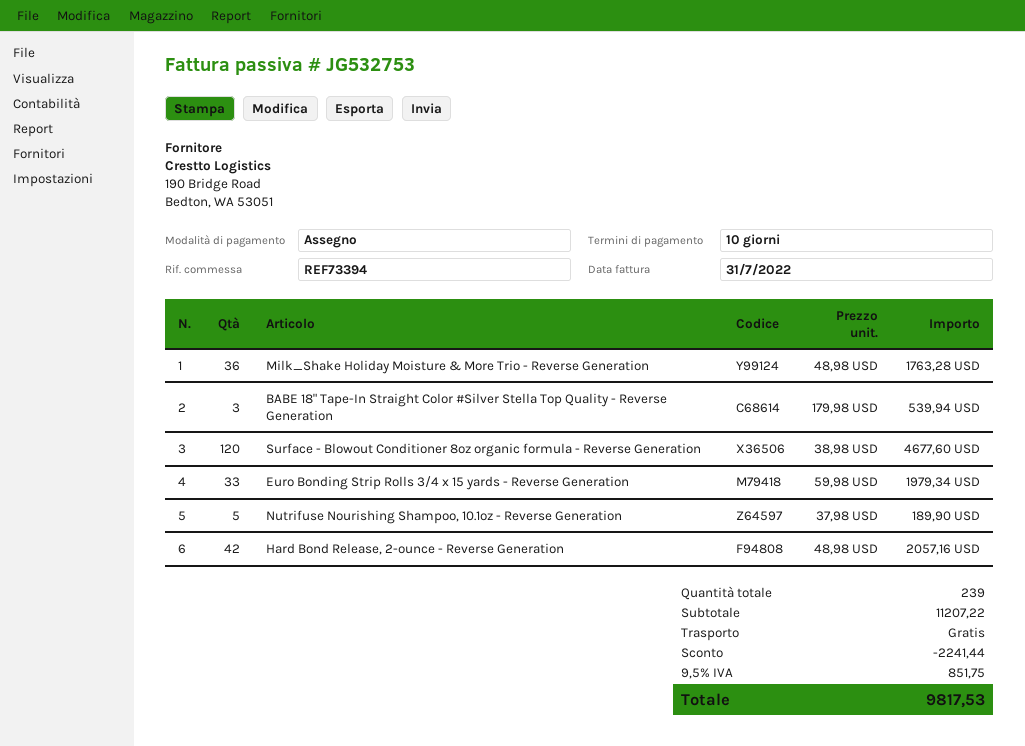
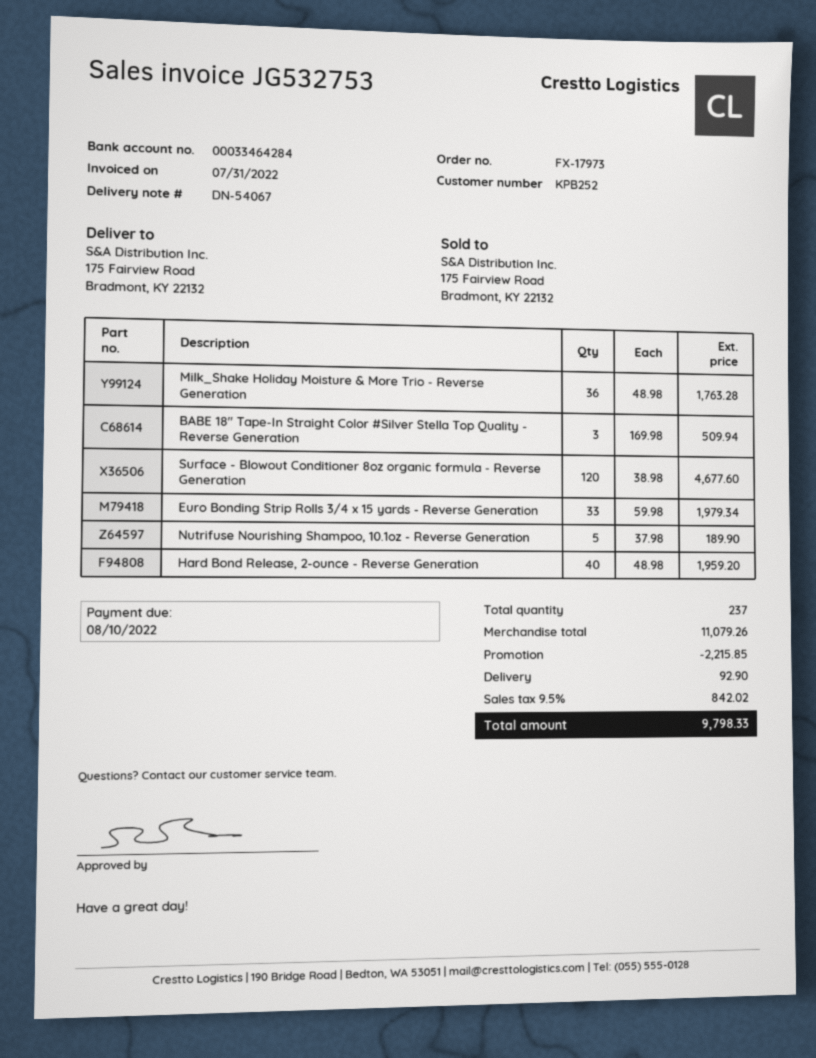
BABE 18" Tape-In Straight Color #Silver Stella Top Quality - Reverse Generation: 3 x 179.98 = 539.94 -> 3 x 169.98 = 509.94
Hard Bond Release, 2-ounce - Reverse Generation: 42 x 48.98 = 2057.16 -> 40 x 48.98 = 1959.20
total quantity: 239 -> 237
subtotal: 11207.22 -> 11079.26
discount: 2241.44 -> 2215.85
shipping: 0.00 -> 92.90
tax: 9.5% = 851.75 -> 9.5% = 842.02
total: 9817.53 -> 9798.33

